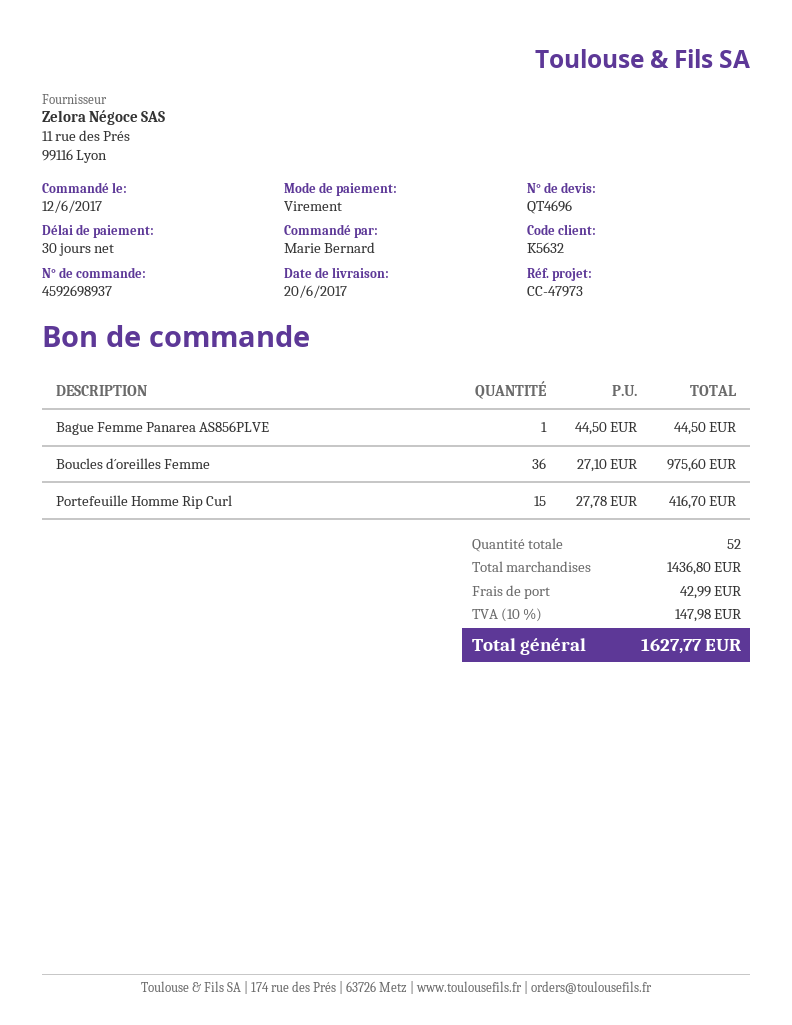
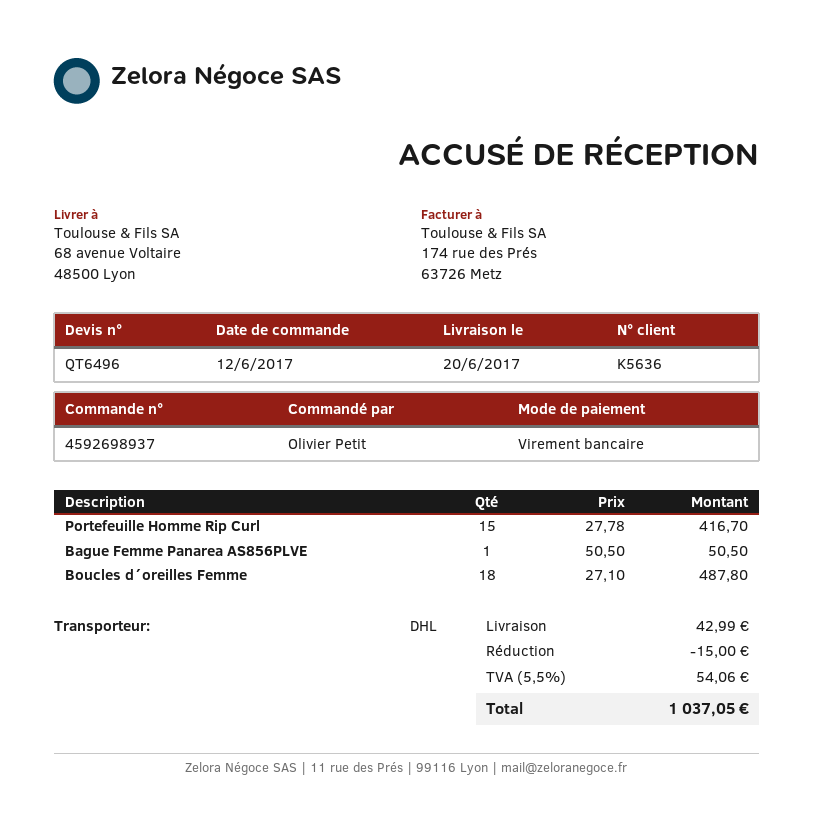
quote number: QT4696 -> QT6496
customer number: K5632 -> K5636
ordered by: Marie Bernard -> Olivier Petit
Bague Femme Panarea AS856PLVE: 1 x 44.50 = 44.50 -> 1 x 50.50 = 50.50
Boucles d´oreilles Femme: 36 x 27.10 = 975.60 -> 18 x 27.10 = 487.80
discount: none -> 15.00
tax: 10% = 147.98 -> 5.5% = 54.06
total: 1627.77 -> 1037.05

